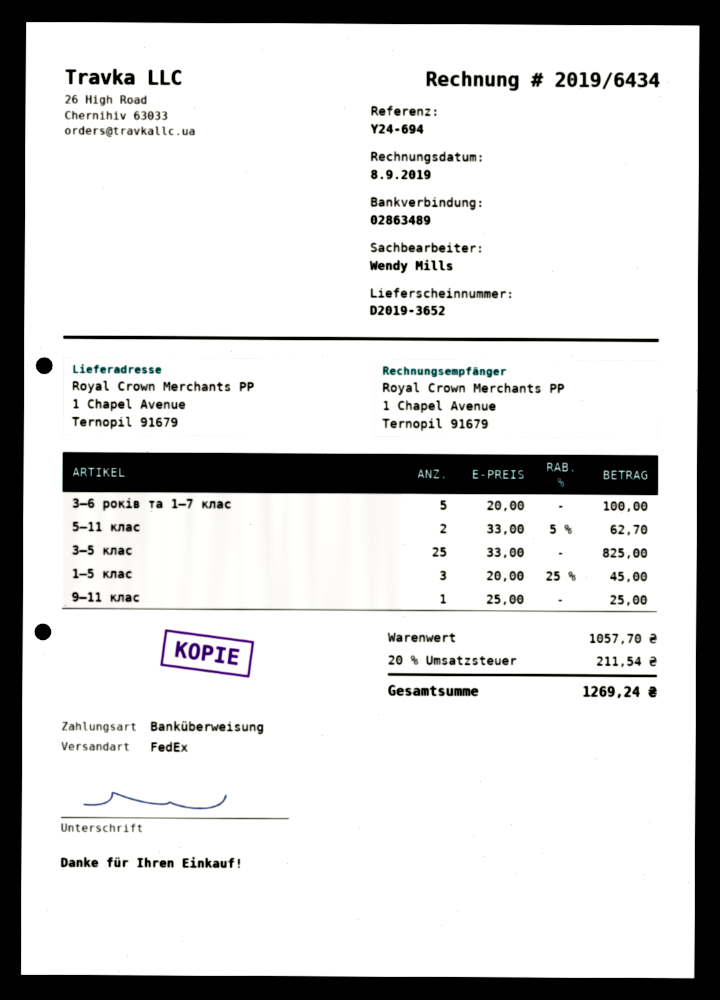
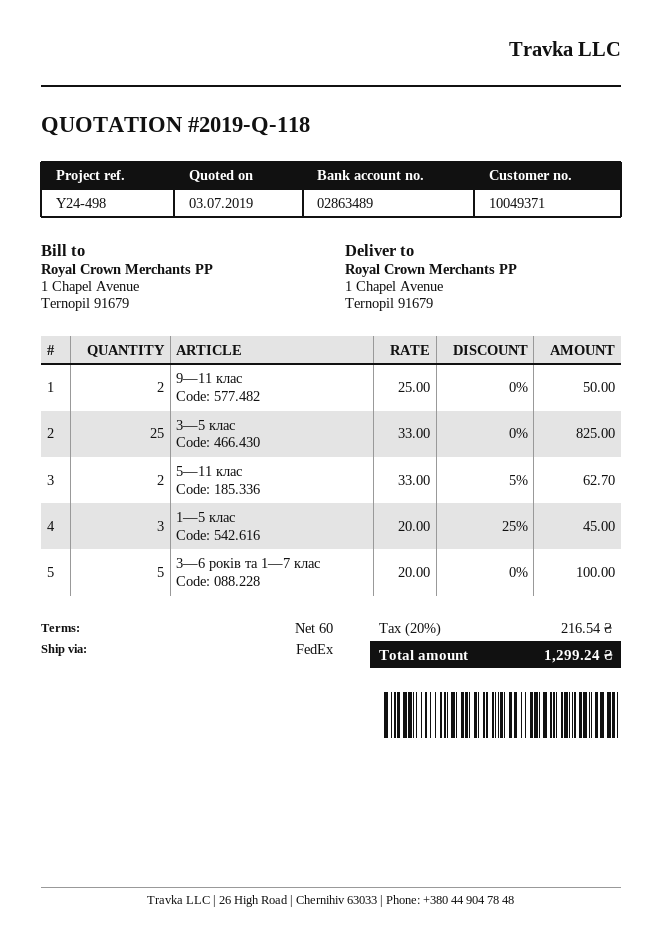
reference: Y24-694 -> Y24-498
9—11 клас: 1 x 25.00 = 25.00 -> 2 x 25.00 = 50.00
tax: 20% = 211.54 -> 20% = 216.54
total: 1269.24 -> 1299.24

